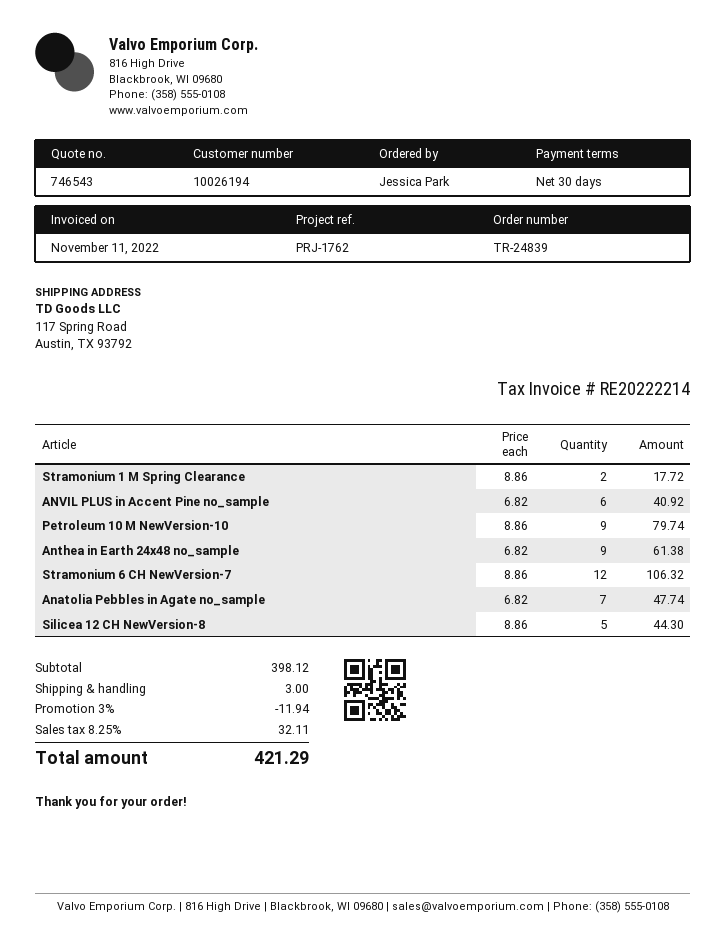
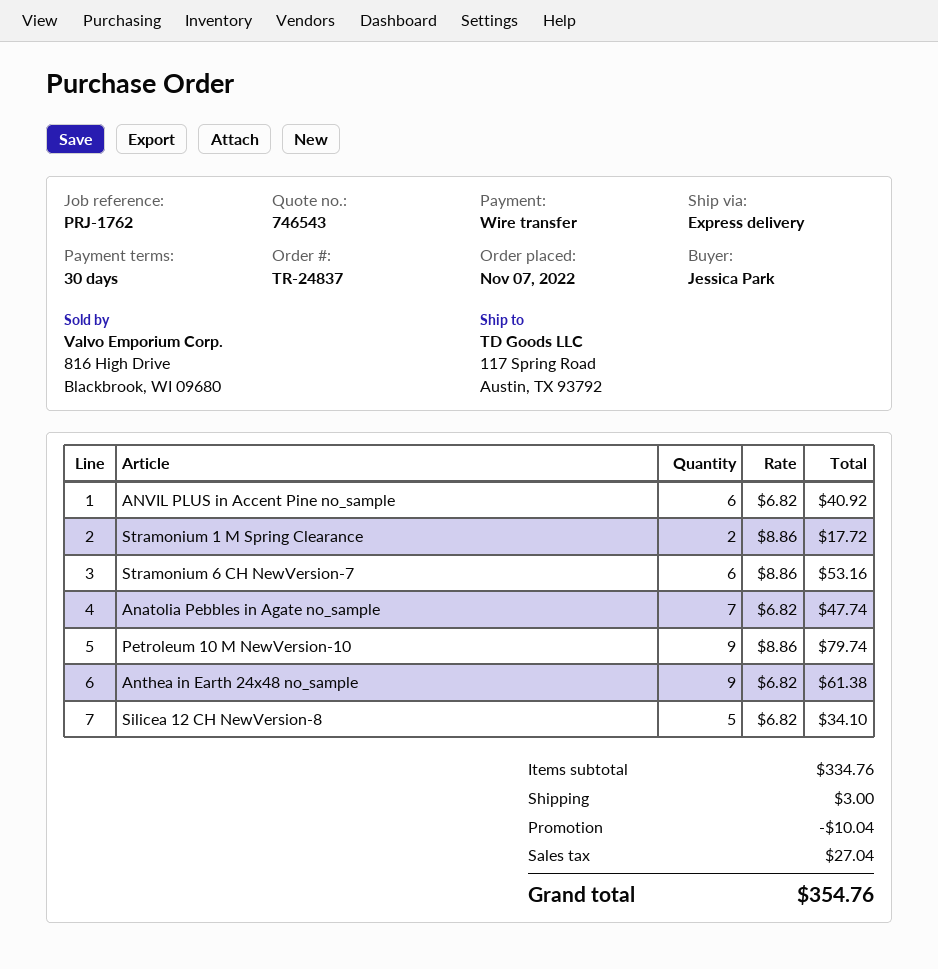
order number: TR-24839 -> TR-24837
Stramonium 6 CH NewVersion-7: 12 x 8.86 = 106.32 -> 6 x 8.86 = 53.16
Silicea 12 CH NewVersion-8: 5 x 8.86 = 44.30 -> 5 x 6.82 = 34.10
subtotal: 398.12 -> 334.76
discount: 11.94 -> 10.04
tax: 32.11 -> 27.04
total: 421.29 -> 354.76

